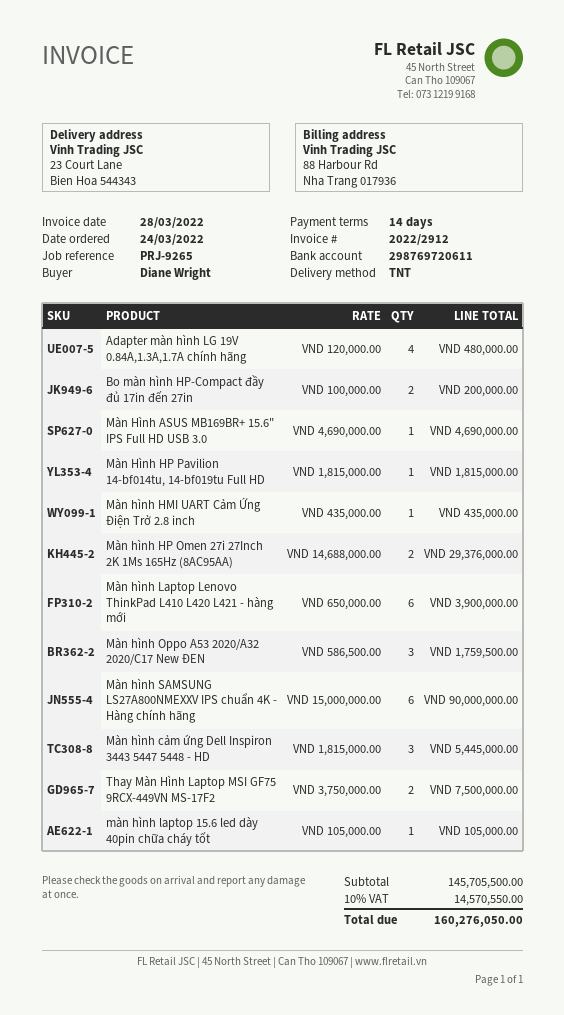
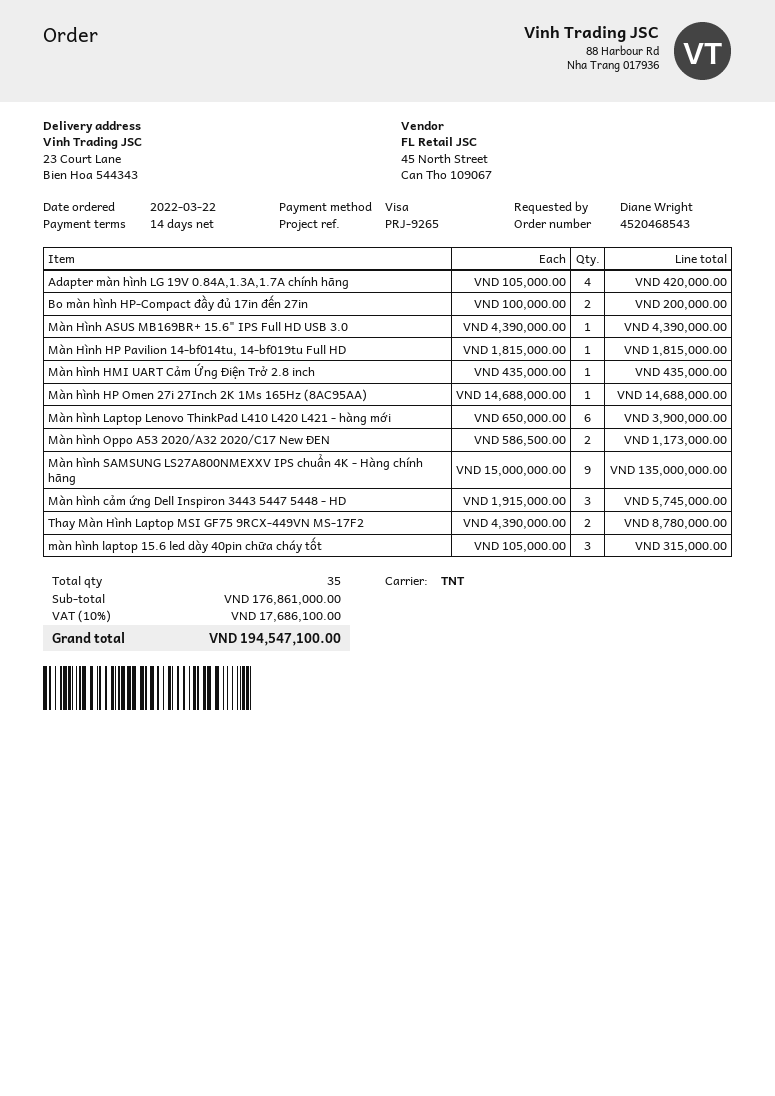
order date: 2022-03-24 -> 2022-03-22
Adapter màn hình LG 19V 0.84A,1.3A,1.7A chính hãng: 4 x 120000.00 = 480000.00 -> 4 x 105000.00 = 420000.00
Màn Hình ASUS MB169BR+ 15.6" IPS Full HD USB 3.0: 1 x 4690000.00 = 4690000.00 -> 1 x 4390000.00 = 4390000.00
Màn hình HP Omen 27i 27Inch 2K 1Ms 165Hz (8AC95AA): 2 x 14688000.00 = 29376000.00 -> 1 x 14688000.00 = 14688000.00
Màn hình Oppo A53 2020/A32 2020/C17 New ĐEN: 3 x 586500.00 = 1759500.00 -> 2 x 586500.00 = 1173000.00
Màn hình SAMSUNG LS27A800NMEXXV IPS chuẩn 4K - Hàng chính hãng: 6 x 15000000.00 = 90000000.00 -> 9 x 15000000.00 = 135000000.00
Màn hình cảm ứng Dell Inspiron 3443 5447 5448 - HD: 3 x 1815000.00 = 5445000.00 -> 3 x 1915000.00 = 5745000.00
Thay Màn Hình Laptop MSI GF75 9RCX-449VN MS-17F2: 2 x 3750000.00 = 7500000.00 -> 2 x 4390000.00 = 8780000.00
màn hình laptop 15.6 led dày 40pin chữa cháy tốt: 1 x 105000.00 = 105000.00 -> 3 x 105000.00 = 315000.00
subtotal: 145705500.00 -> 176861000.00
tax: 10% = 14570550.00 -> 10% = 17686100.00
total: 160276050.00 -> 194547100.00

